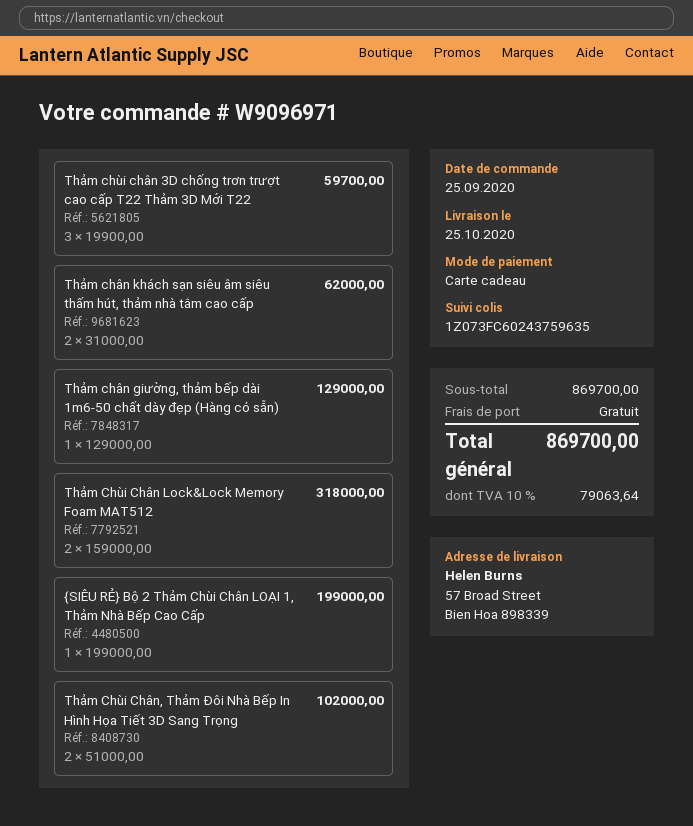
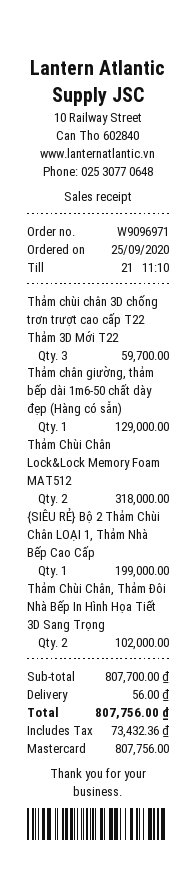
payment method: gift card -> Mastercard
Thảm chân khách sạn siêu âm siêu thấm hút, thảm nhà tắm cao cấp: 2 for 62000.00 -> none
subtotal: 869700.00 -> 807700.00
shipping: 0.00 -> 56.00
tax: 79063.64 -> 73432.36
total: 869700.00 -> 807756.00

